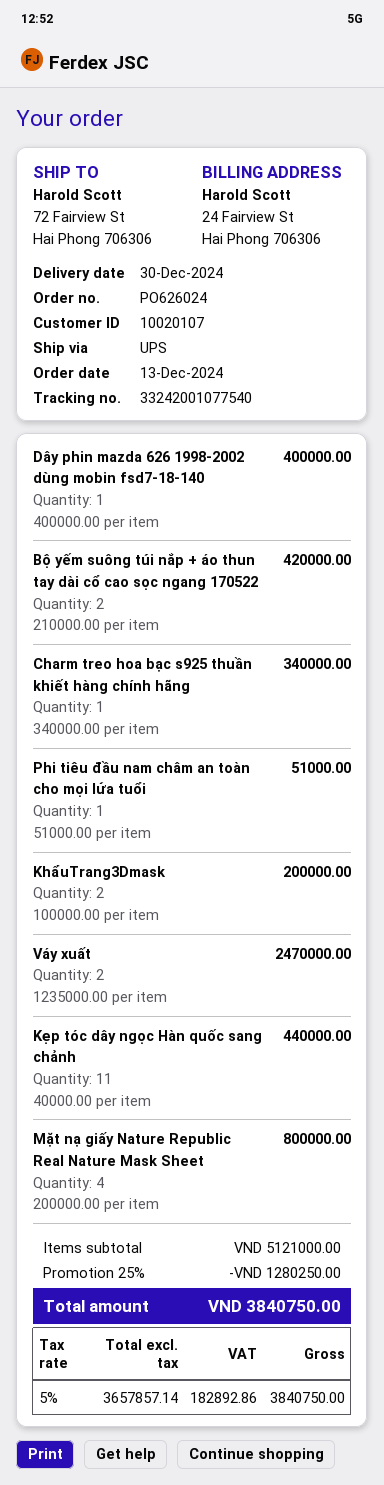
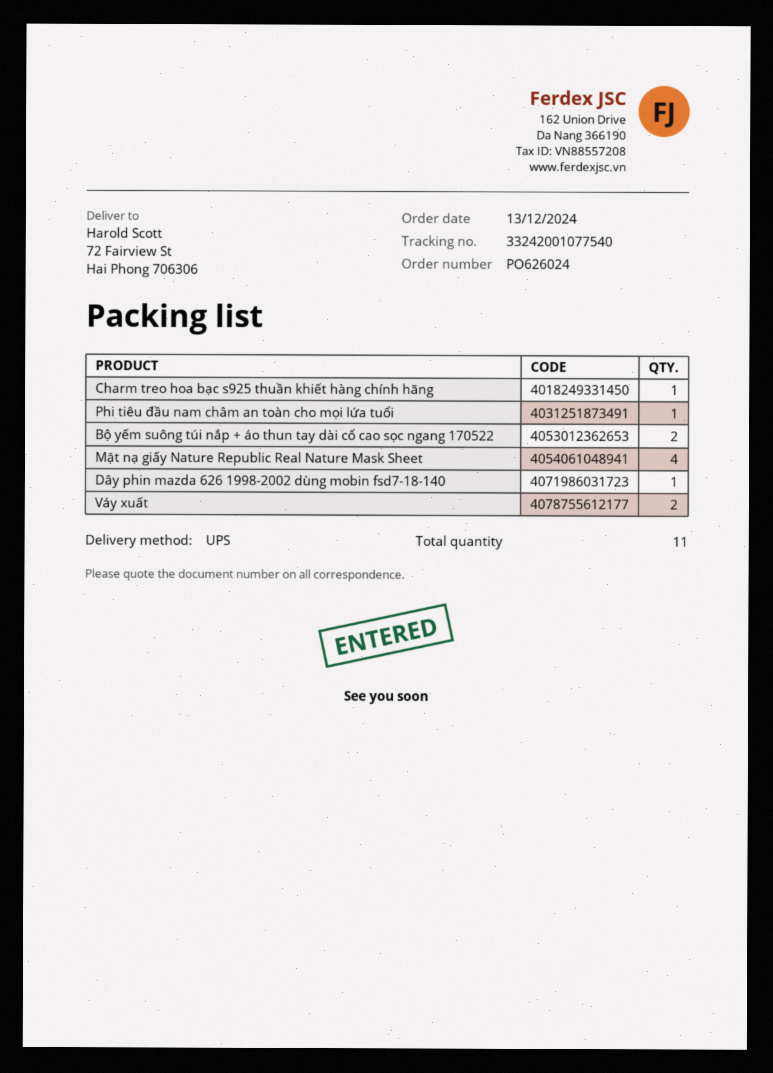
KhẩuTrang3Dmask: 2 -> none
Kẹp tóc dây ngọc Hàn quốc sang chảnh: 11 -> none

